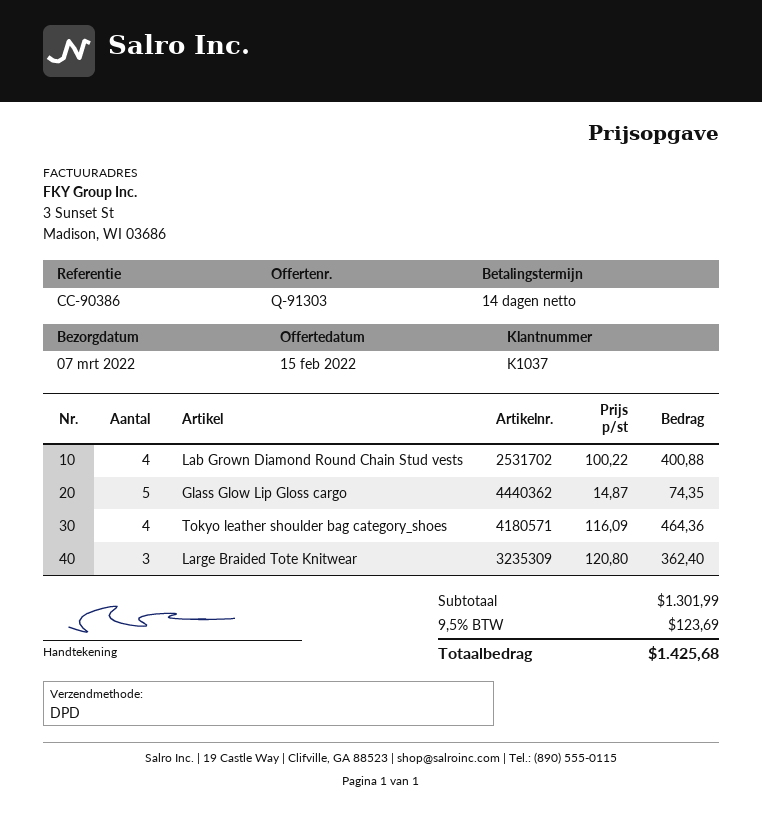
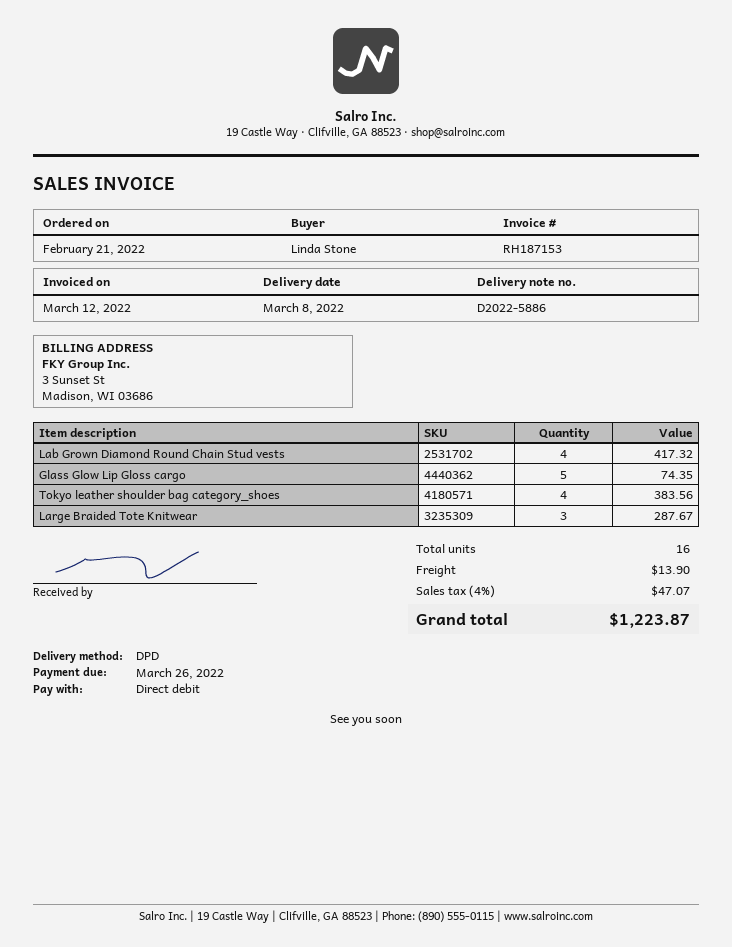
delivery date: 2022-03-07 -> 2022-03-08
Lab Grown Diamond Round Chain Stud vests: 4 for 400.88 -> 4 for 417.32
Tokyo leather shoulder bag category_shoes: 4 for 464.36 -> 4 for 383.56
Large Braided Tote Knitwear: 3 for 362.40 -> 3 for 287.67
shipping: none -> 13.90
tax: 9.5% = 123.69 -> 4% = 47.07
total: 1425.68 -> 1223.87

